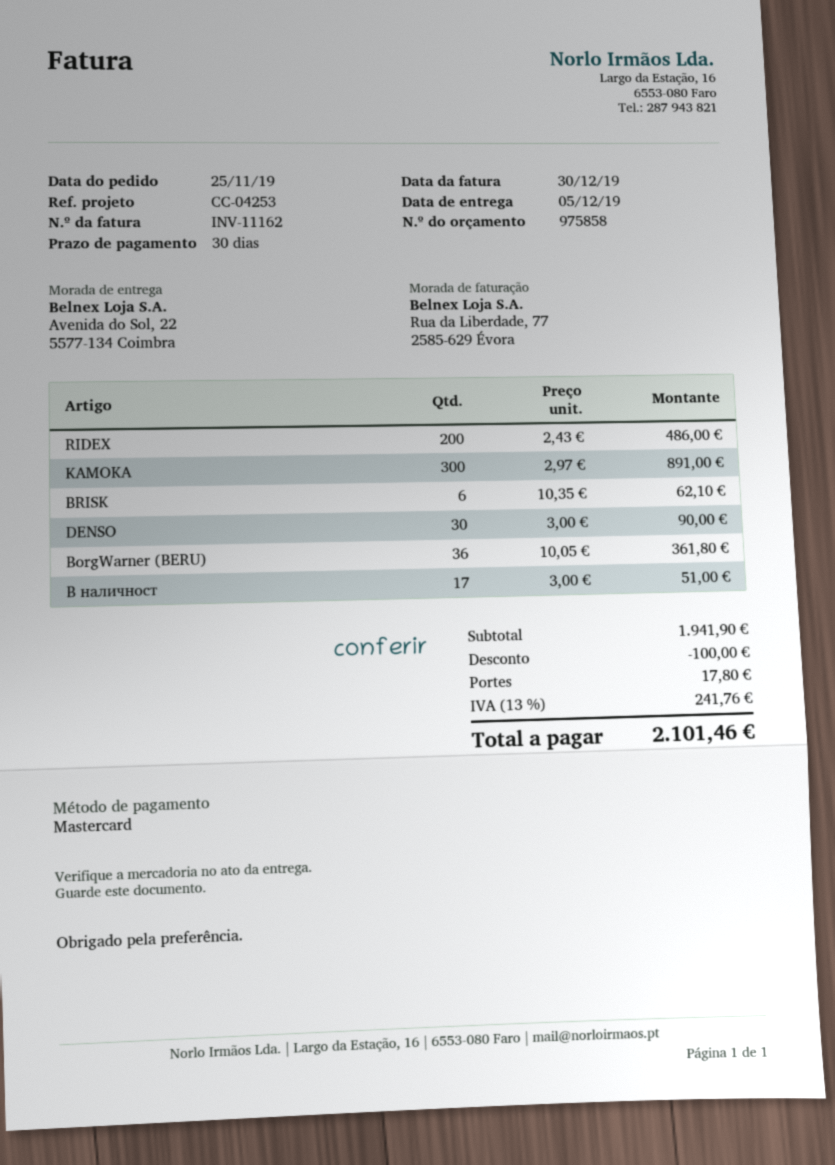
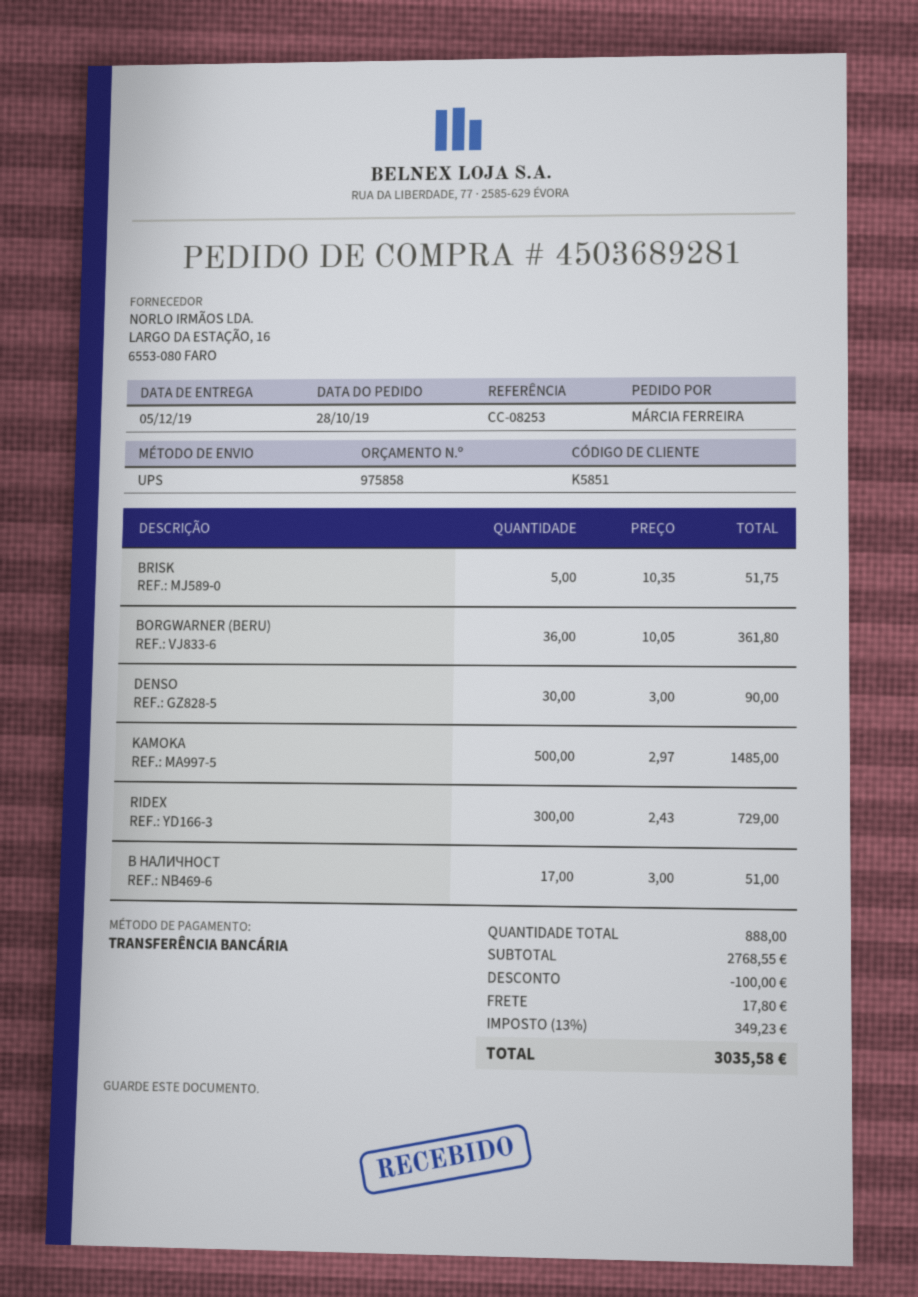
order date: 2019-11-25 -> 2019-10-28
reference: CC-04253 -> CC-08253
payment method: Mastercard -> bank transfer
RIDEX: 200 x 2.43 = 486.00 -> 300 x 2.43 = 729.00
KAMOKA: 300 x 2.97 = 891.00 -> 500 x 2.97 = 1485.00
BRISK: 6 x 10.35 = 62.10 -> 5 x 10.35 = 51.75
subtotal: 1941.90 -> 2768.55
tax: 13% = 241.76 -> 13% = 349.23
total: 2101.46 -> 3035.58

